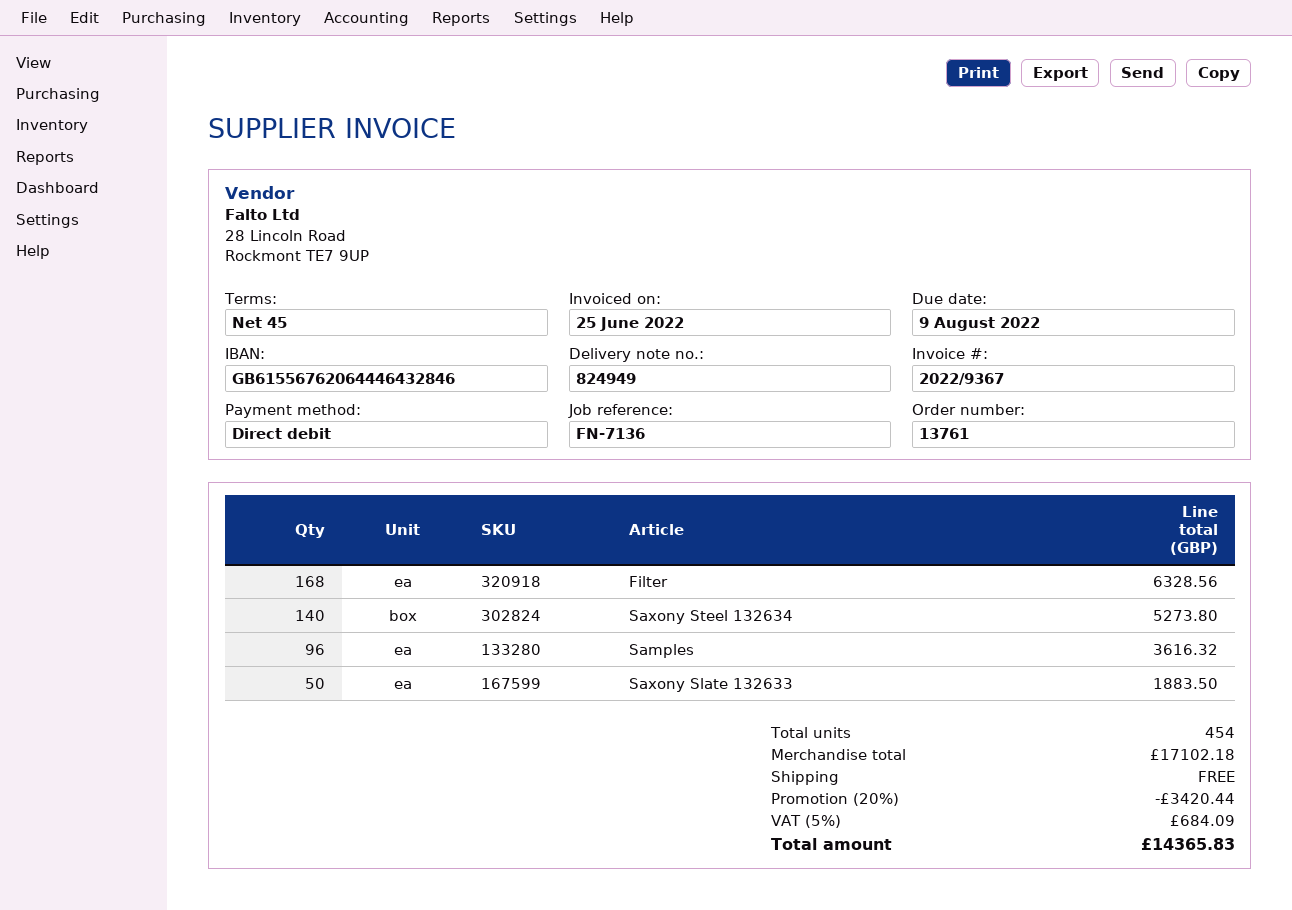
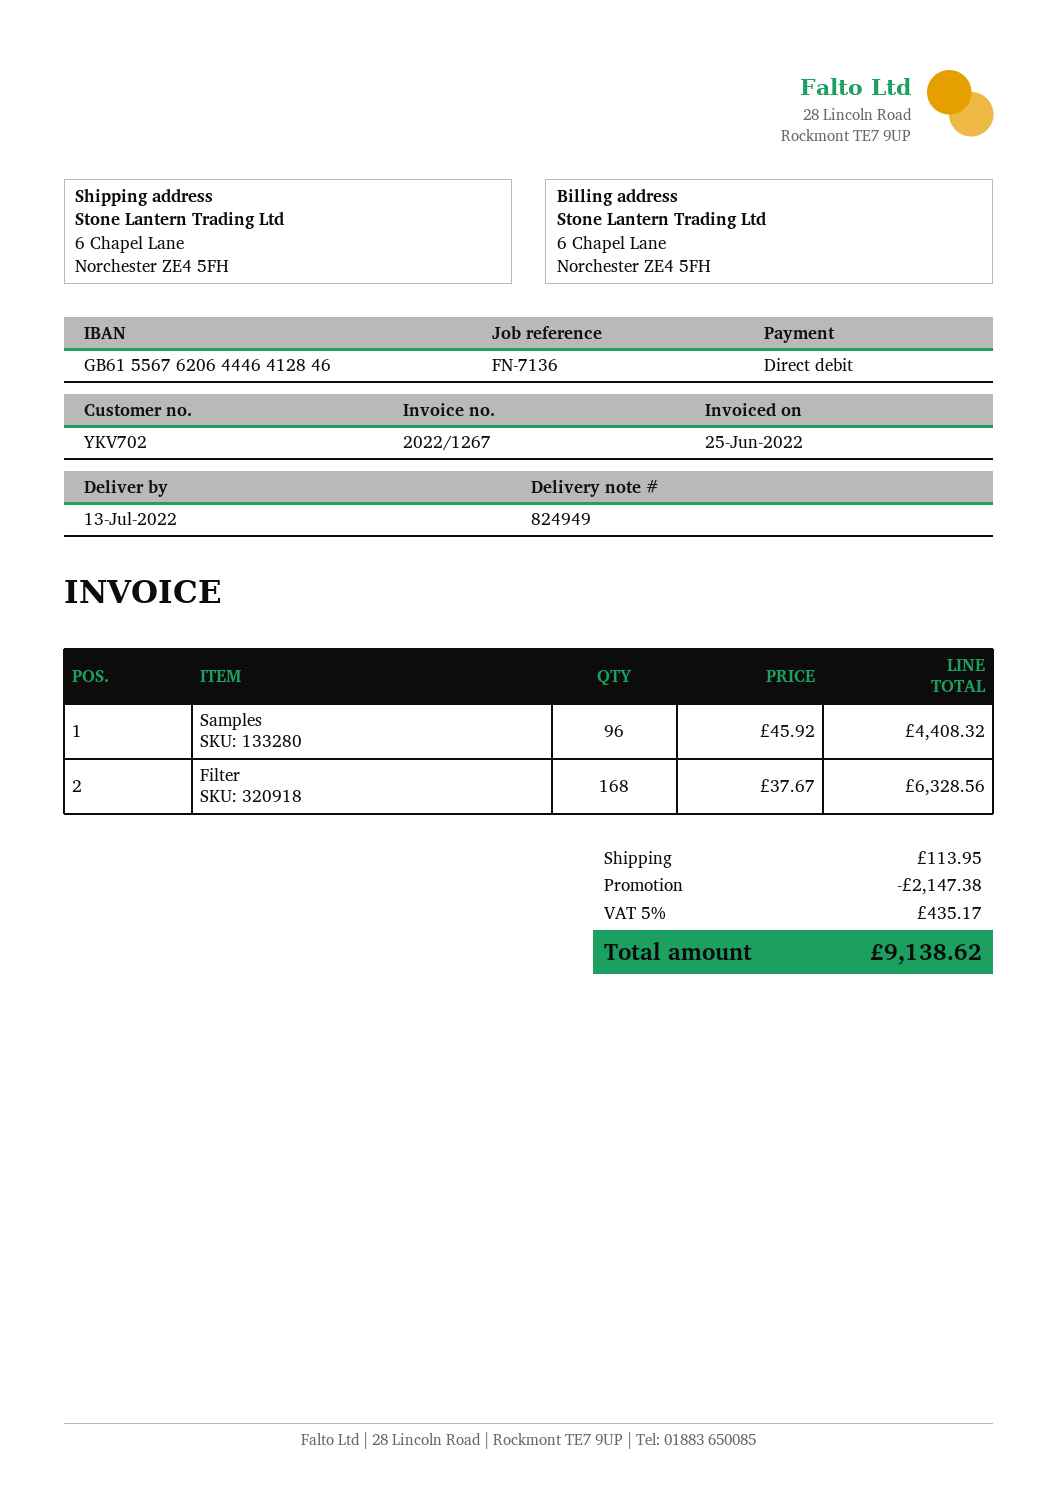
invoice number: 2022/9367 -> 2022/1267
bank account: GB61556762064446432846 -> GB61556762064446412846
Saxony Steel 132634: 140 for 5273.80 -> none
Samples: 96 for 3616.32 -> 96 for 4408.32
Saxony Slate 132633: 50 for 1883.50 -> none
discount: 3420.44 -> 2147.38
shipping: 0.00 -> 113.95
tax: 5% = 684.09 -> 5% = 435.17
total: 14365.83 -> 9138.62

